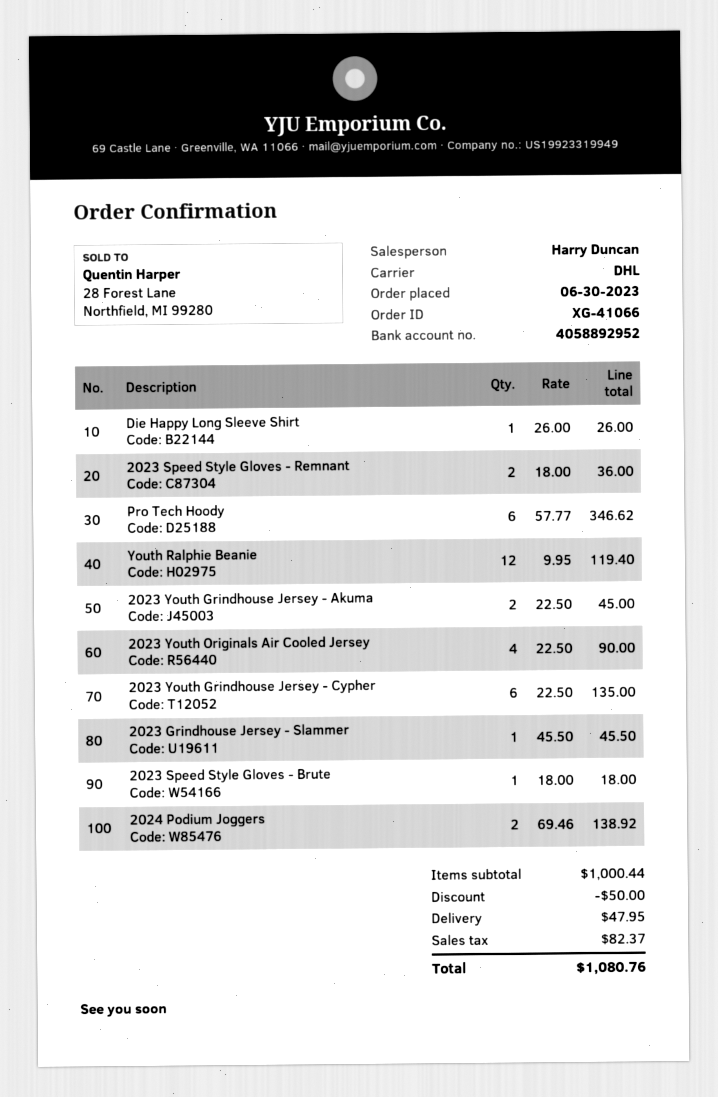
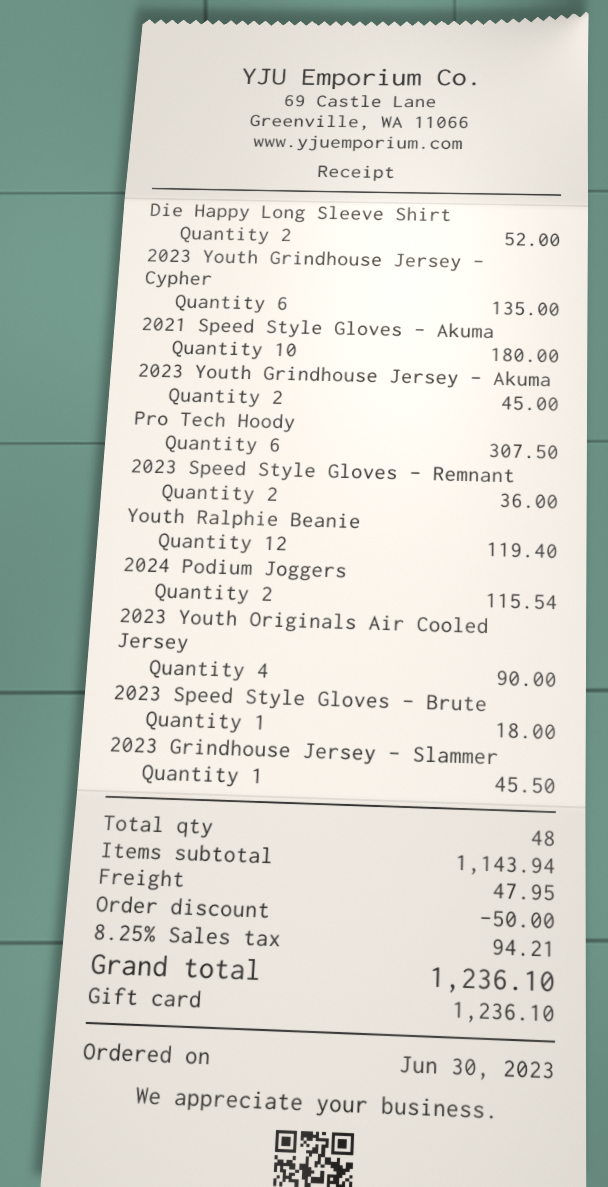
Die Happy Long Sleeve Shirt: 1 for 26.00 -> 2 for 52.00
Pro Tech Hoody: 6 for 346.62 -> 6 for 307.50
2024 Podium Joggers: 2 for 138.92 -> 2 for 115.54
2021 Speed Style Gloves - Akuma: none -> 10 for 180.00
subtotal: 1000.44 -> 1143.94
tax: 82.37 -> 94.21
total: 1080.76 -> 1236.10

